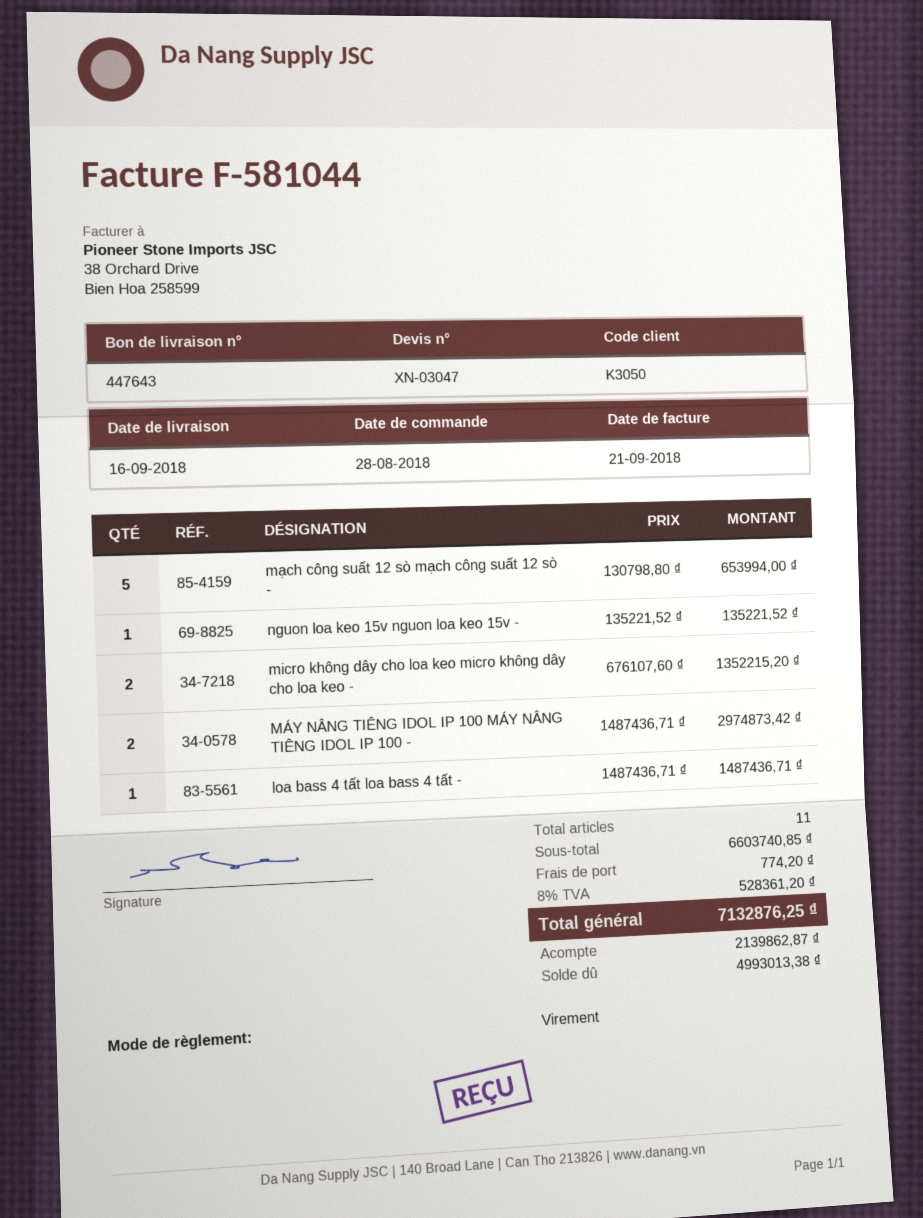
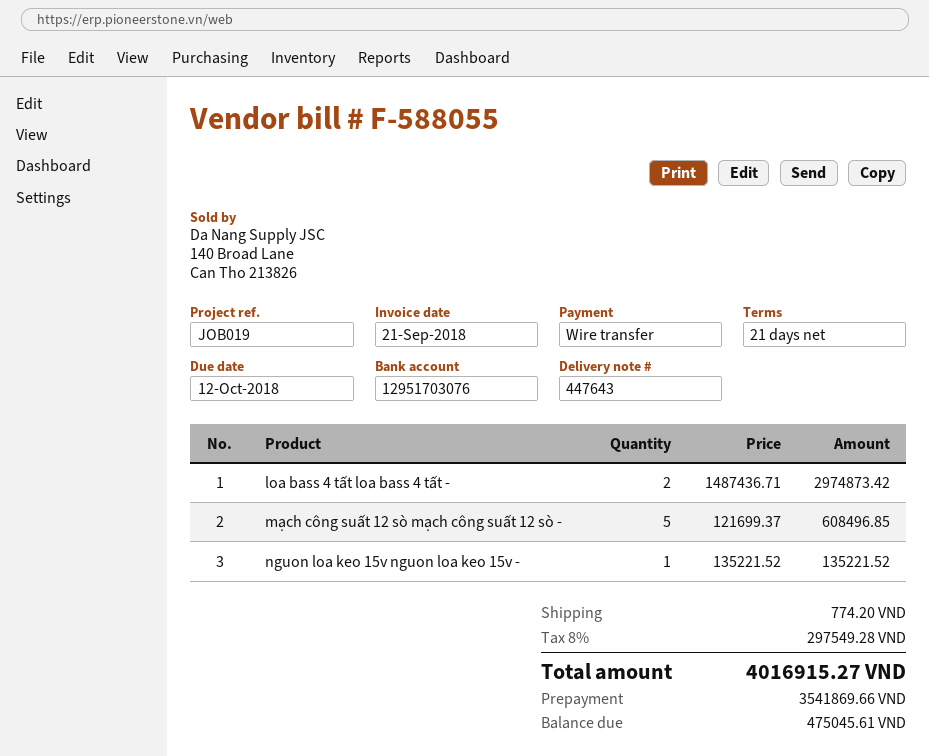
invoice number: F-581044 -> F-588055
mạch công suất 12 sò mạch công suất 12 sò -: 5 x 130798.80 = 653994.00 -> 5 x 121699.37 = 608496.85
micro không dây cho loa keo micro không dây cho loa keo -: 2 x 676107.60 = 1352215.20 -> none
MÁY NÂNG TIÊNG IDOL IP 100 MÁY NÂNG TIÊNG IDOL IP 100 -: 2 x 1487436.71 = 2974873.42 -> none
loa bass 4 tất loa bass 4 tất -: 1 x 1487436.71 = 1487436.71 -> 2 x 1487436.71 = 2974873.42
tax: 8% = 528361.20 -> 8% = 297549.28
total: 7132876.25 -> 4016915.27
deposit: 2139862.87 -> 3541869.66
balance: 4993013.38 -> 475045.61

